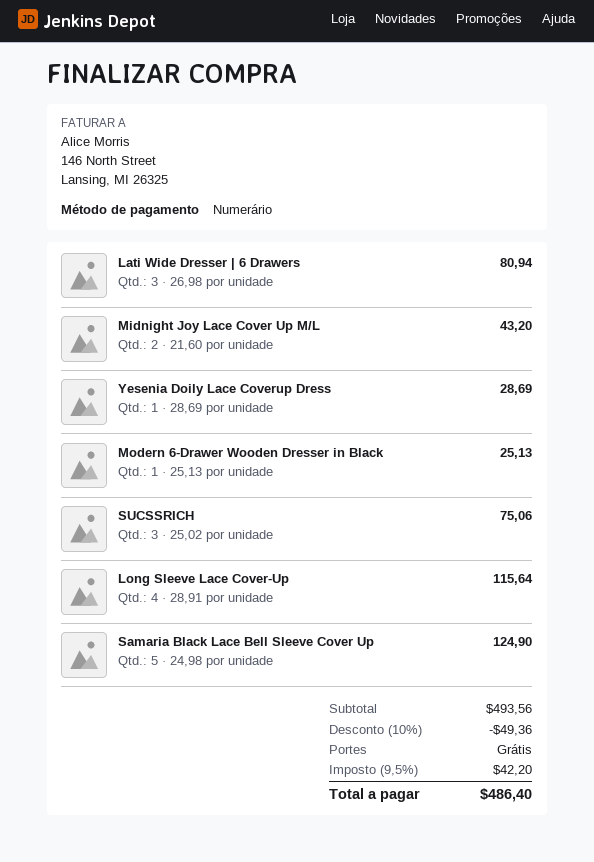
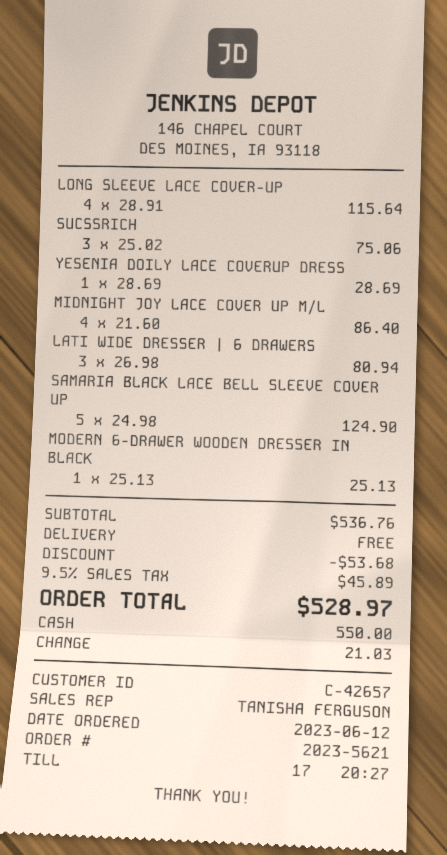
Midnight Joy Lace Cover Up M/L: 2 x 21.60 = 43.20 -> 4 x 21.60 = 86.40
subtotal: 493.56 -> 536.76
discount: 49.36 -> 53.68
tax: 9.5% = 42.20 -> 9.5% = 45.89
total: 486.40 -> 528.97

